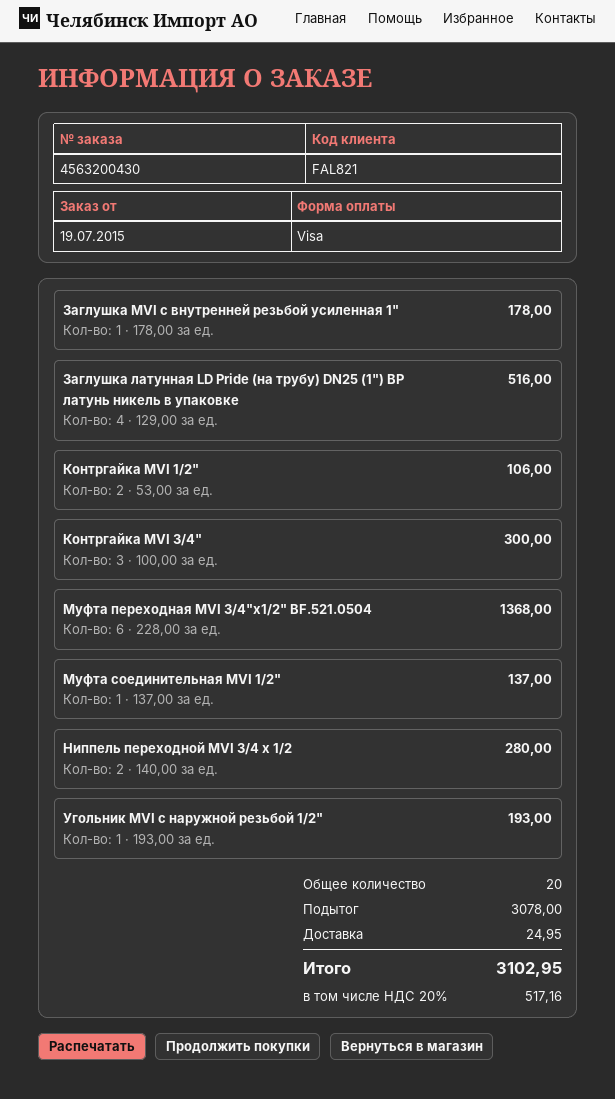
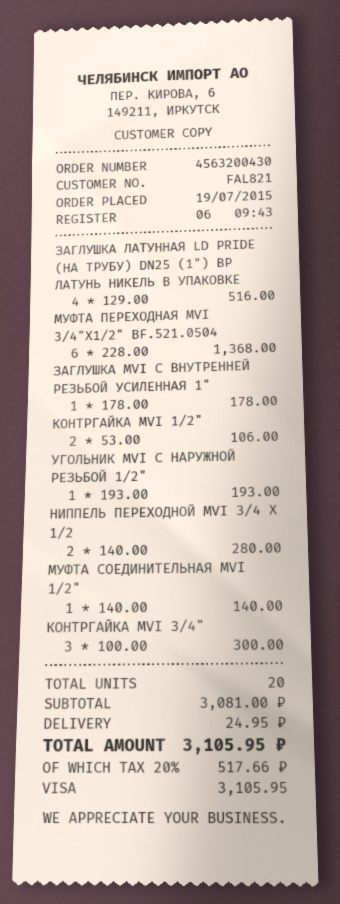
Муфта соединительная MVI 1/2": 1 x 137.00 = 137.00 -> 1 x 140.00 = 140.00
subtotal: 3078.00 -> 3081.00
tax: 20% = 517.16 -> 20% = 517.66
total: 3102.95 -> 3105.95

